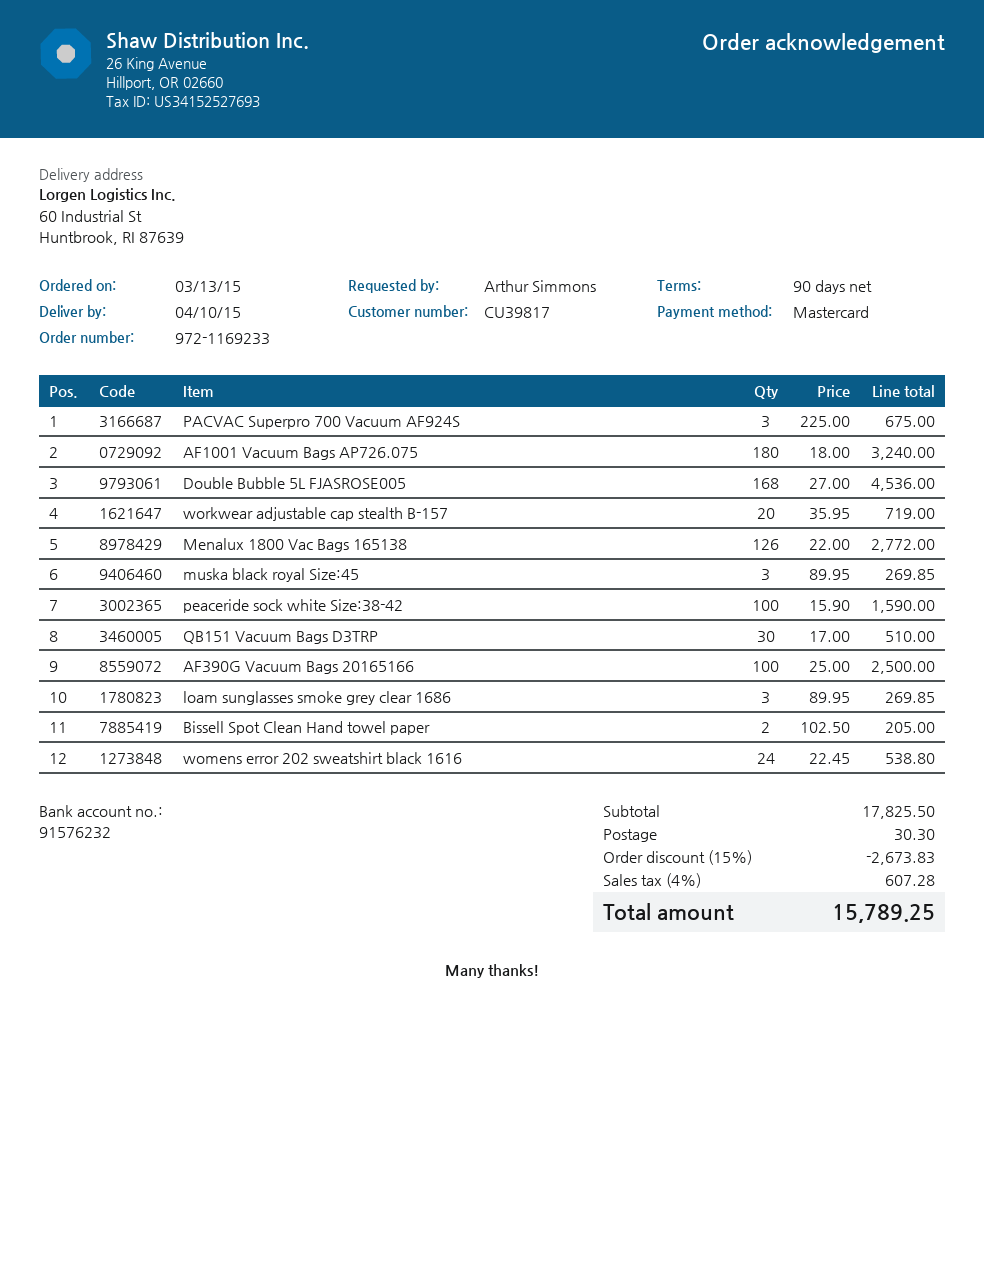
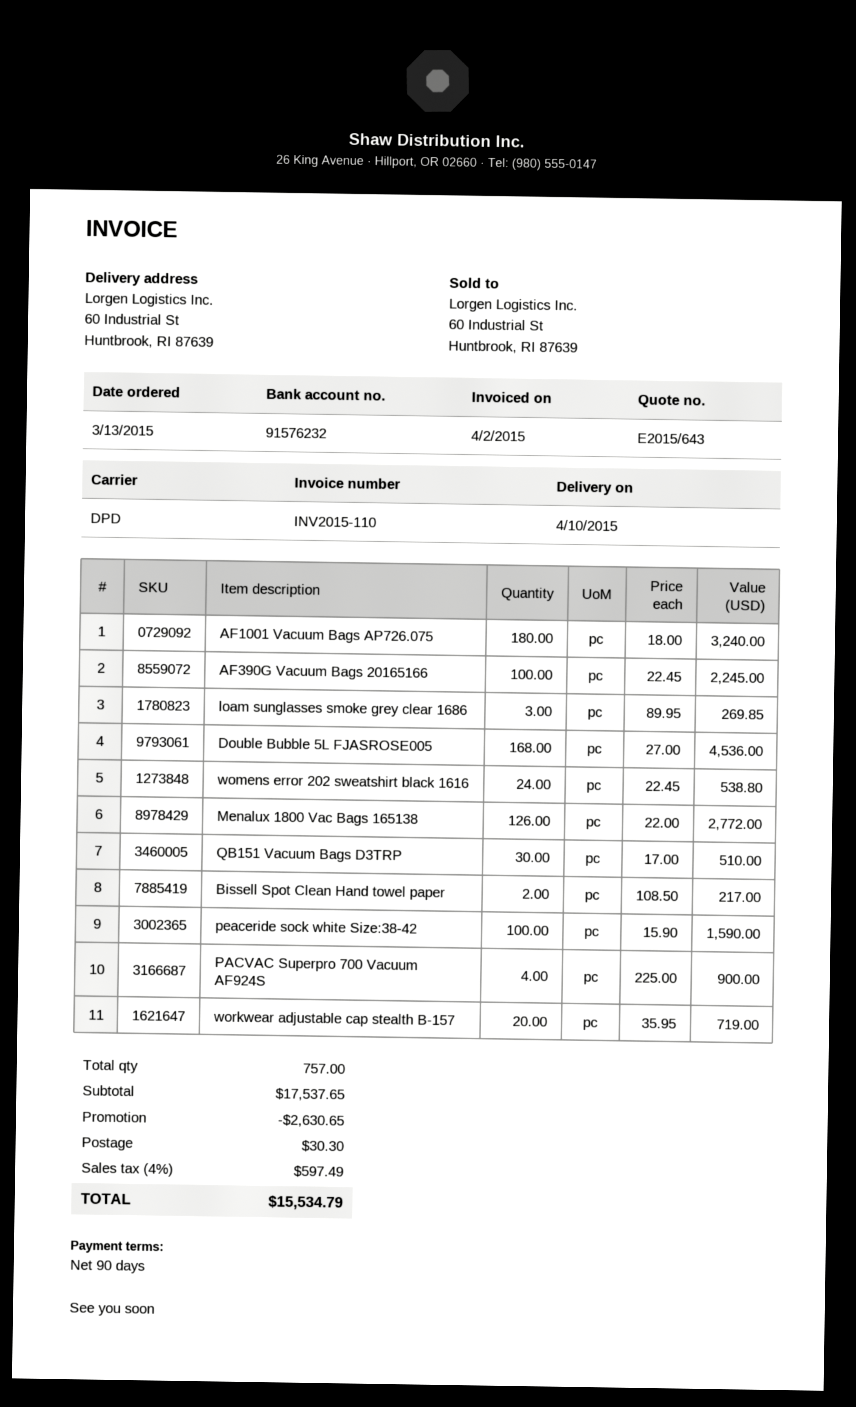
PACVAC Superpro 700 Vacuum AF924S: 3 x 225.00 = 675.00 -> 4 x 225.00 = 900.00
muska black royal Size:45: 3 x 89.95 = 269.85 -> none
AF390G Vacuum Bags 20165166: 100 x 25.00 = 2500.00 -> 100 x 22.45 = 2245.00
Bissell Spot Clean Hand towel paper: 2 x 102.50 = 205.00 -> 2 x 108.50 = 217.00
subtotal: 17825.50 -> 17537.65
discount: 2673.83 -> 2630.65
tax: 4% = 607.28 -> 4% = 597.49
total: 15789.25 -> 15534.79

